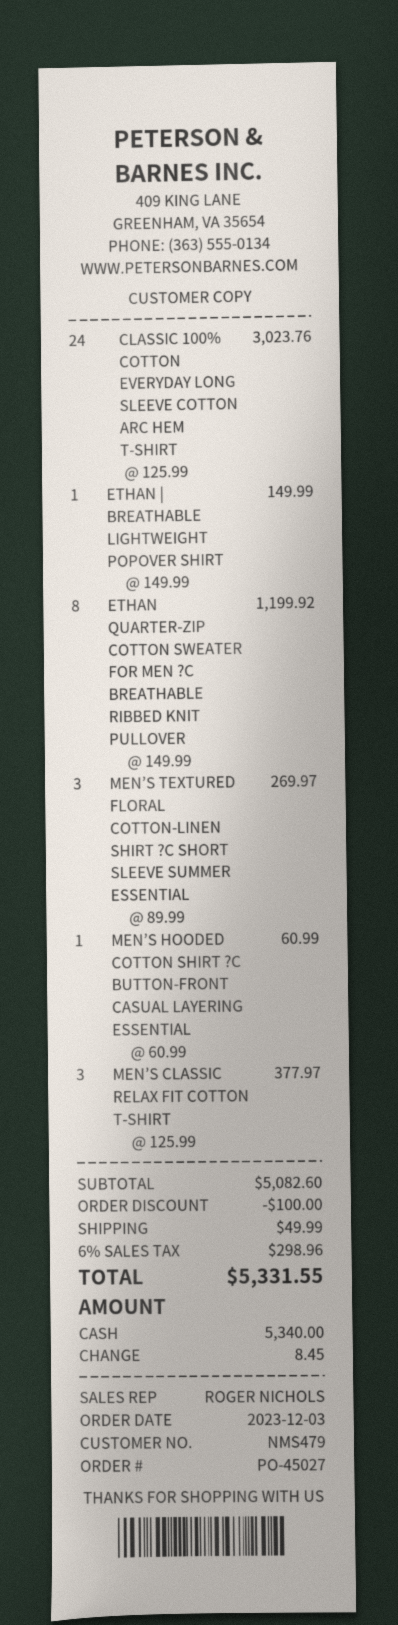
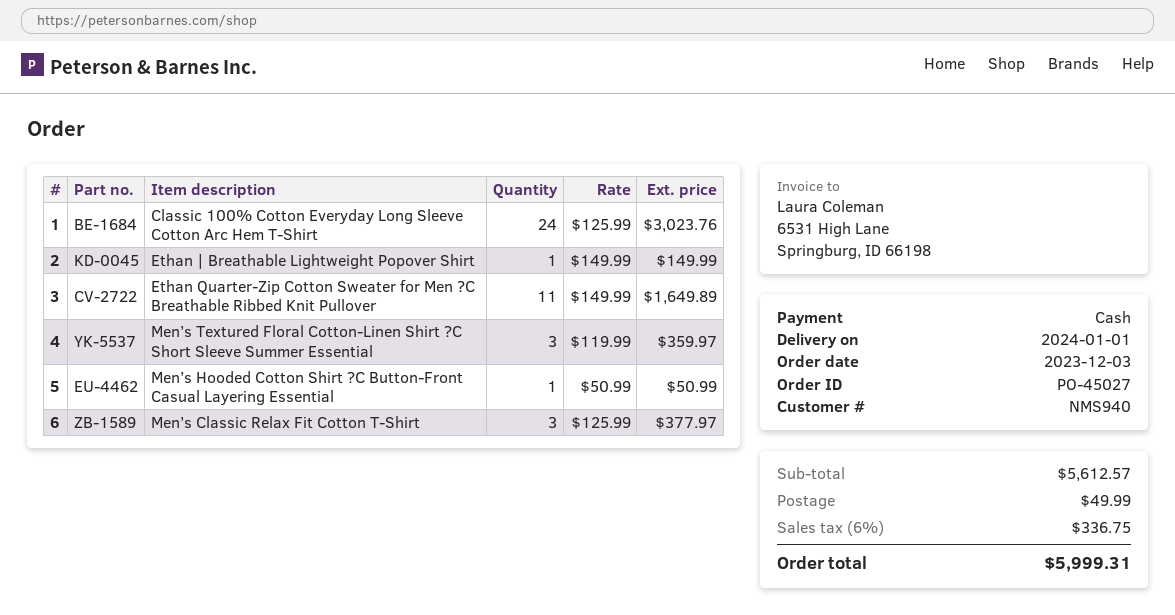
customer number: NMS479 -> NMS940
ETHAN QUARTER-ZIP COTTON SWEATER FOR MEN ?C BREATHABLE RIBBED KNIT PULLOVER: 8 x 149.99 = 1199.92 -> 11 x 149.99 = 1649.89
MEN’S TEXTURED FLORAL COTTON-LINEN SHIRT ?C SHORT SLEEVE SUMMER ESSENTIAL: 3 x 89.99 = 269.97 -> 3 x 119.99 = 359.97
MEN’S HOODED COTTON SHIRT ?C BUTTON-FRONT CASUAL LAYERING ESSENTIAL: 1 x 60.99 = 60.99 -> 1 x 50.99 = 50.99
subtotal: 5082.60 -> 5612.57
discount: 100.00 -> none
tax: 6% = 298.96 -> 6% = 336.75
total: 5331.55 -> 5999.31

